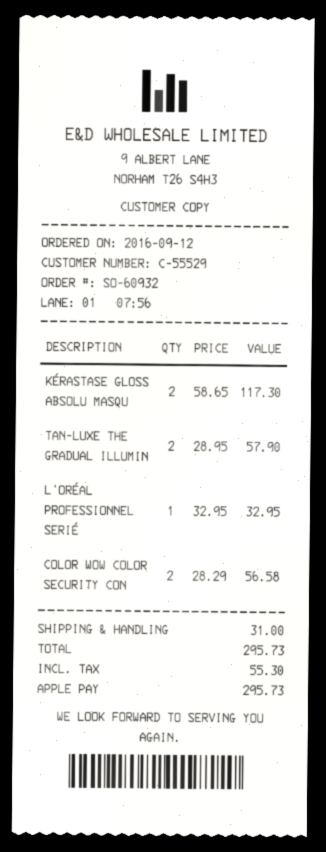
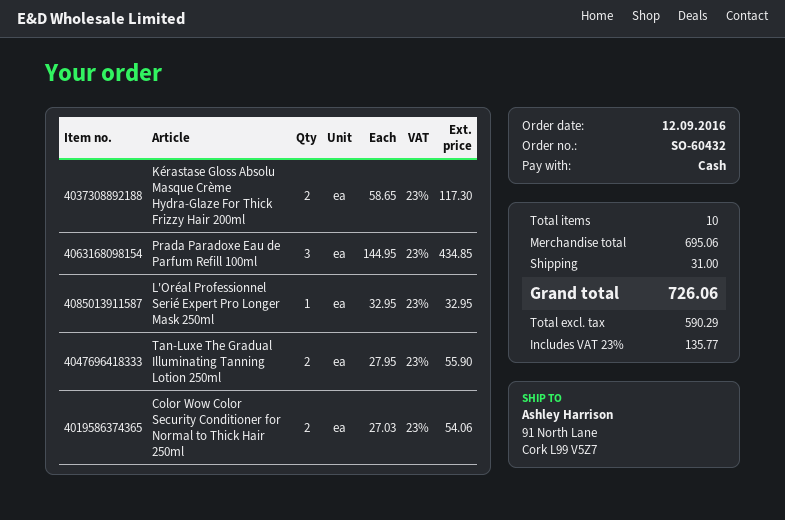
order number: SO-60932 -> SO-60432
payment method: Apple Pay -> cash
TAN-LUXE THE GRADUAL ILLUMIN: 2 x 28.95 = 57.90 -> 2 x 27.95 = 55.90
COLOR WOW COLOR SECURITY CON: 2 x 28.29 = 56.58 -> 2 x 27.03 = 54.06
Prada Paradoxe Eau de Parfum Refill 100ml: none -> 3 x 144.95 = 434.85
tax: 55.30 -> 135.77
total: 295.73 -> 726.06

